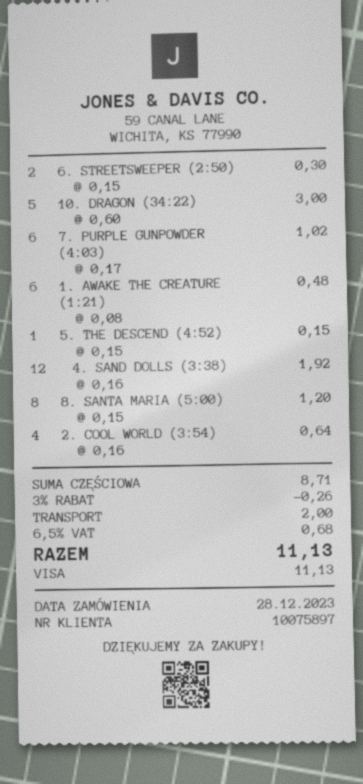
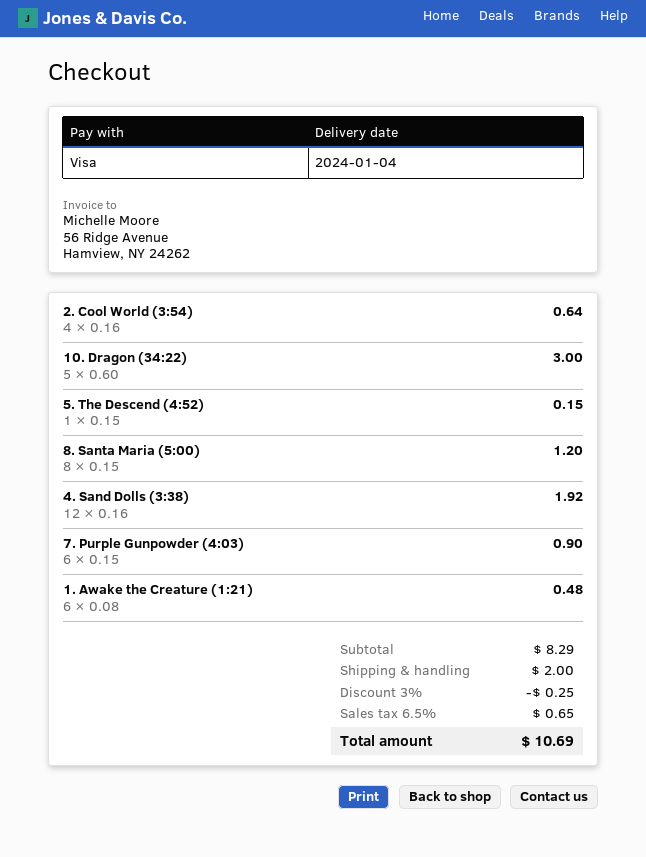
6. STREETSWEEPER (2:50): 2 x 0.15 = 0.30 -> none
7. PURPLE GUNPOWDER (4:03): 6 x 0.17 = 1.02 -> 6 x 0.15 = 0.90
subtotal: 8.71 -> 8.29
discount: 3% = 0.26 -> 3% = 0.25
tax: 6.5% = 0.68 -> 6.5% = 0.65
total: 11.13 -> 10.69

